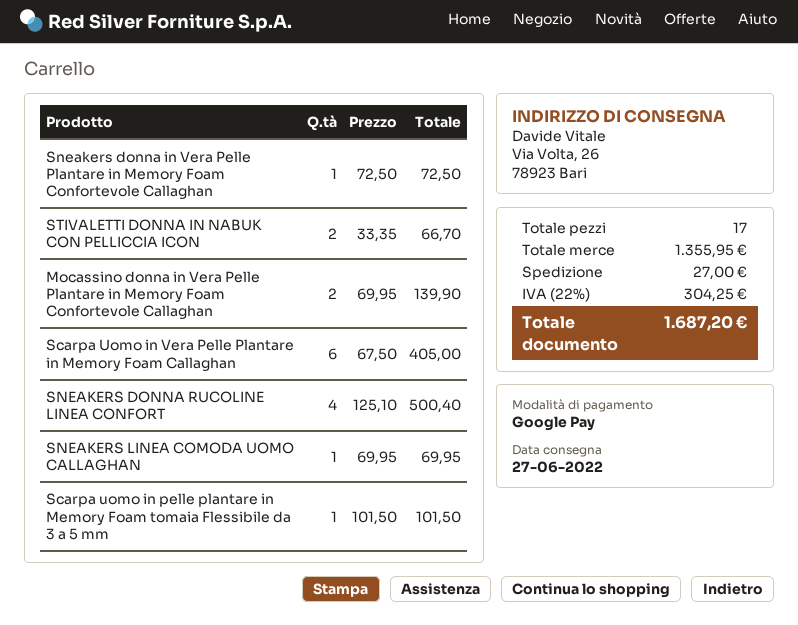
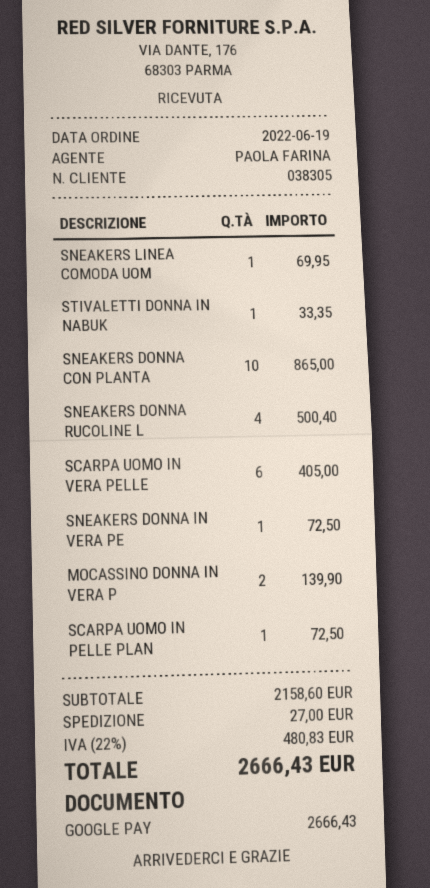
STIVALETTI DONNA IN NABUK CON PELLICCIA ICON: 2 for 66.70 -> 1 for 33.35
Scarpa uomo in pelle plantare in Memory Foam tomaia Flessibile da 3 a 5 mm: 1 for 101.50 -> 1 for 72.50
SNEAKERS DONNA CON PLANTA: none -> 10 for 865.00
subtotal: 1355.95 -> 2158.60
tax: 22% = 304.25 -> 22% = 480.83
total: 1687.20 -> 2666.43

